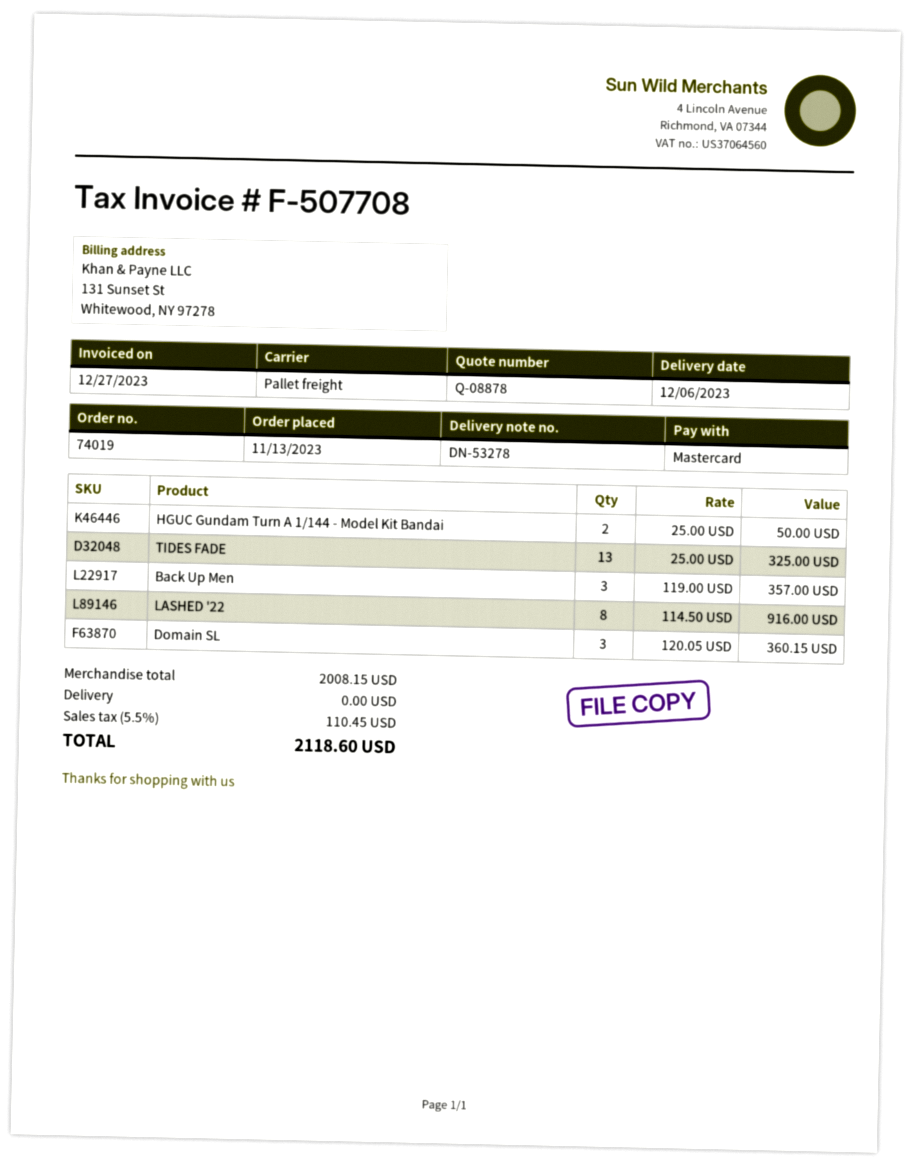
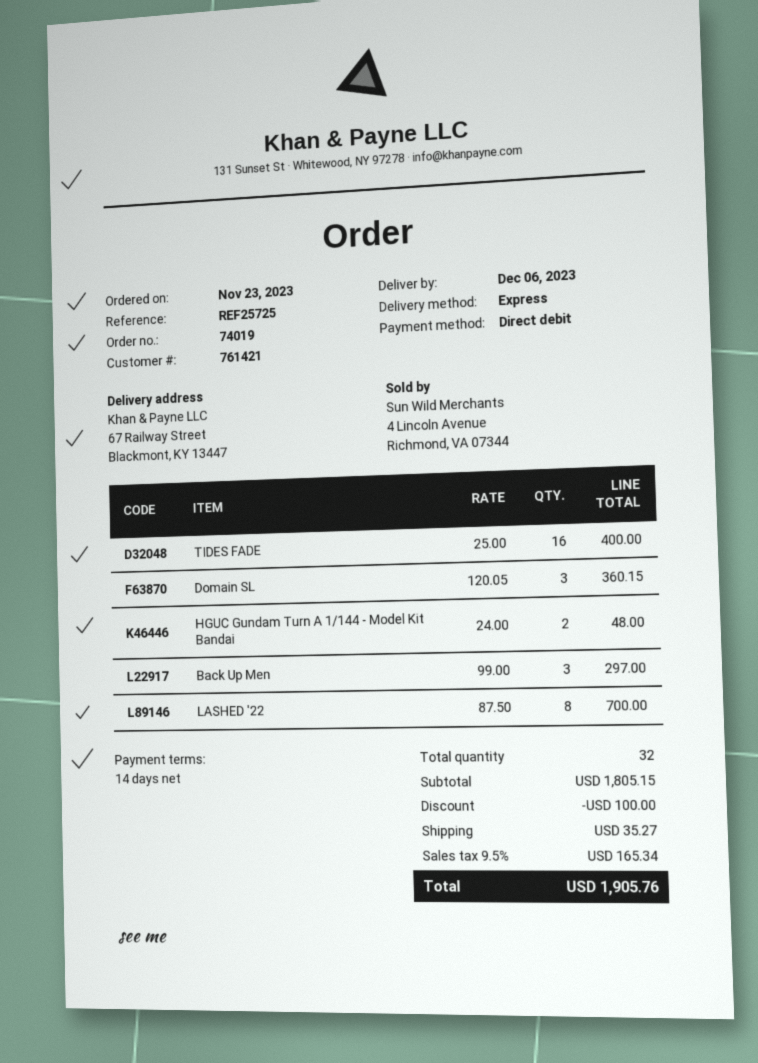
order date: 2023-11-13 -> 2023-11-23
payment method: Mastercard -> direct debit
shipping method: pallet freight -> express
HGUC Gundam Turn A 1/144 - Model Kit Bandai: 2 x 25.00 = 50.00 -> 2 x 24.00 = 48.00
TIDES FADE: 13 x 25.00 = 325.00 -> 16 x 25.00 = 400.00
Back Up Men: 3 x 119.00 = 357.00 -> 3 x 99.00 = 297.00
LASHED '22: 8 x 114.50 = 916.00 -> 8 x 87.50 = 700.00
subtotal: 2008.15 -> 1805.15
discount: none -> 100.00
shipping: 0.00 -> 35.27
tax: 5.5% = 110.45 -> 9.5% = 165.34
total: 2118.60 -> 1905.76

